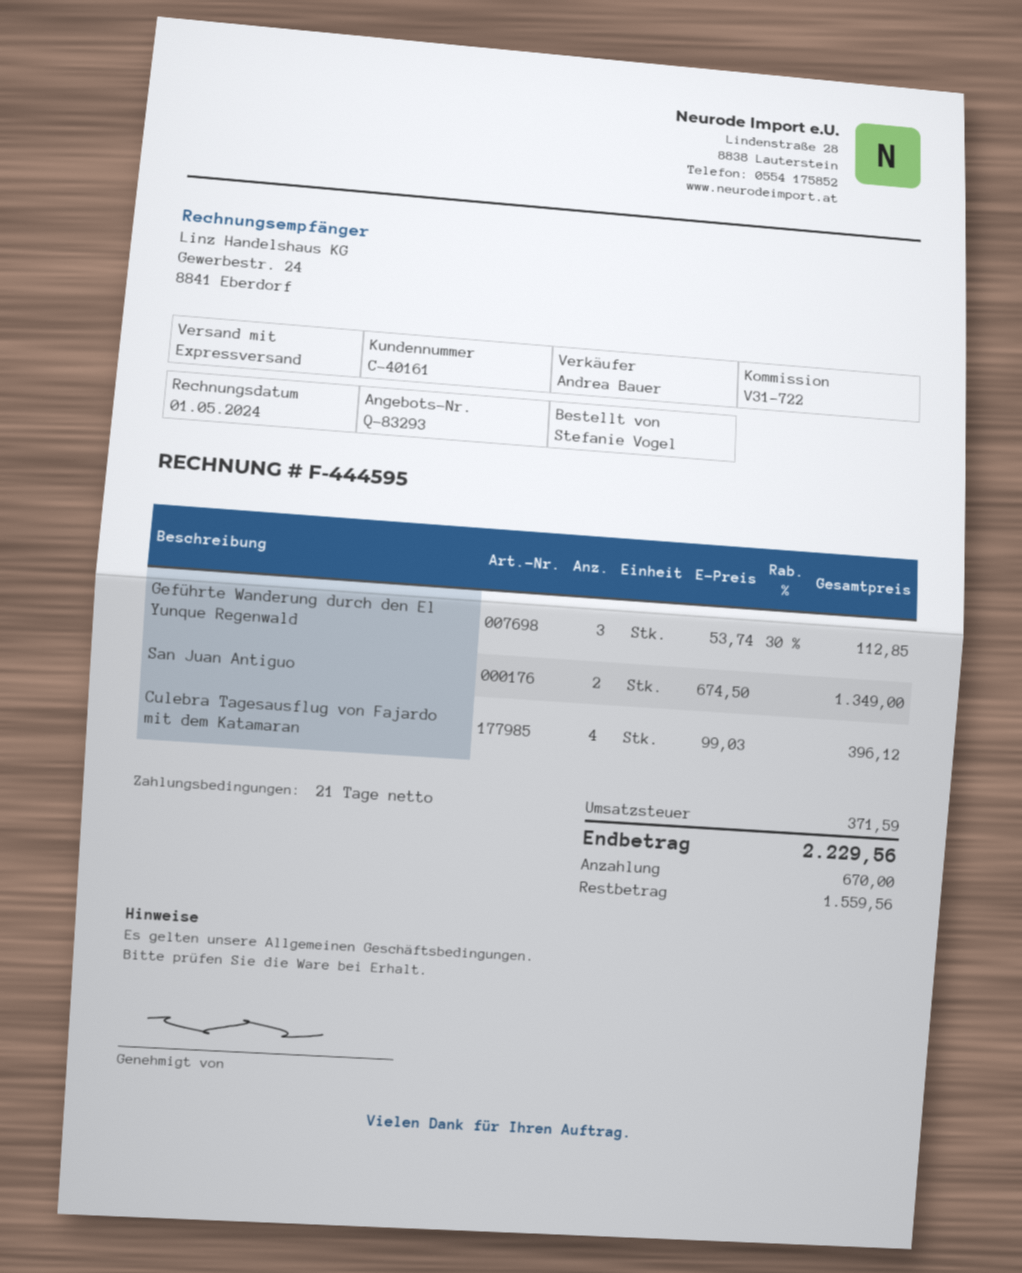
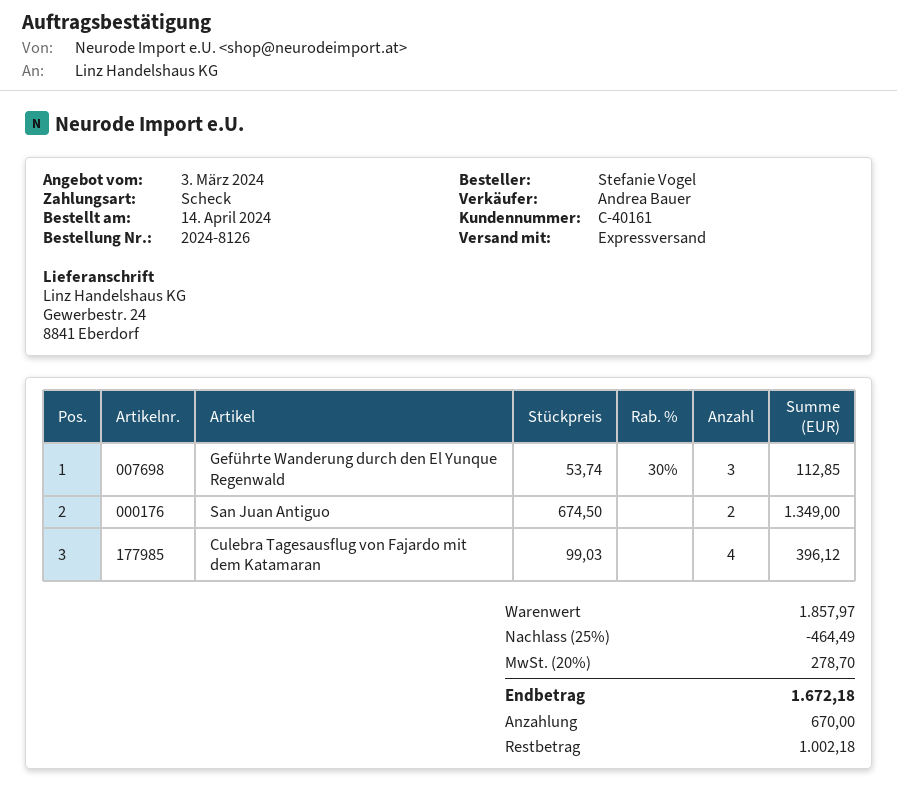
discount: none -> 25% = 464.49
tax: 371.59 -> 278.70
total: 2229.56 -> 1672.18
balance: 1559.56 -> 1002.18

